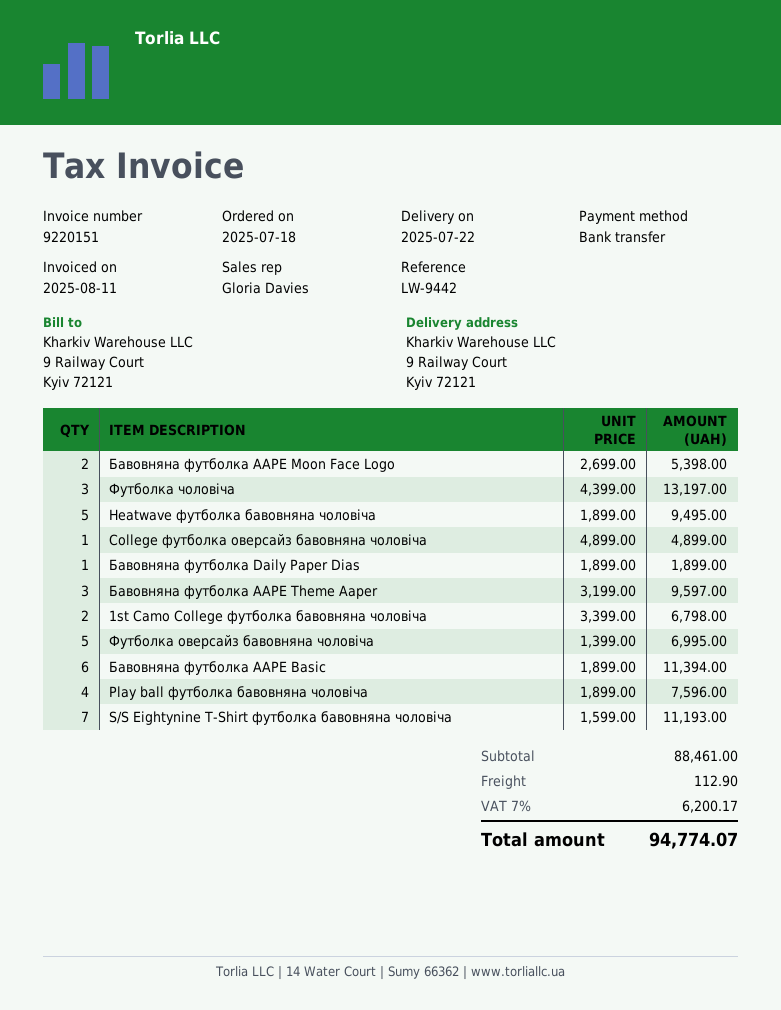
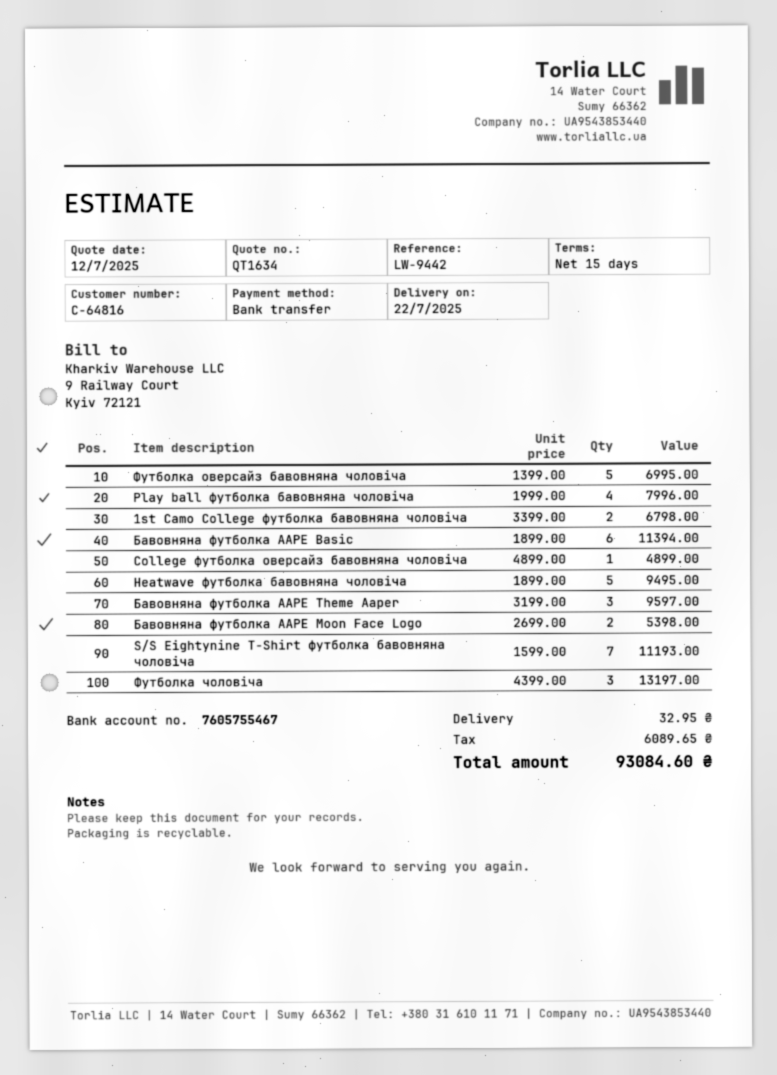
Бавовняна футболка Daily Paper Dias: 1 x 1899.00 = 1899.00 -> none
Play ball футболка бавовняна чоловіча: 4 x 1899.00 = 7596.00 -> 4 x 1999.00 = 7996.00
shipping: 112.90 -> 32.95
tax: 6200.17 -> 6089.65
total: 94774.07 -> 93084.60

